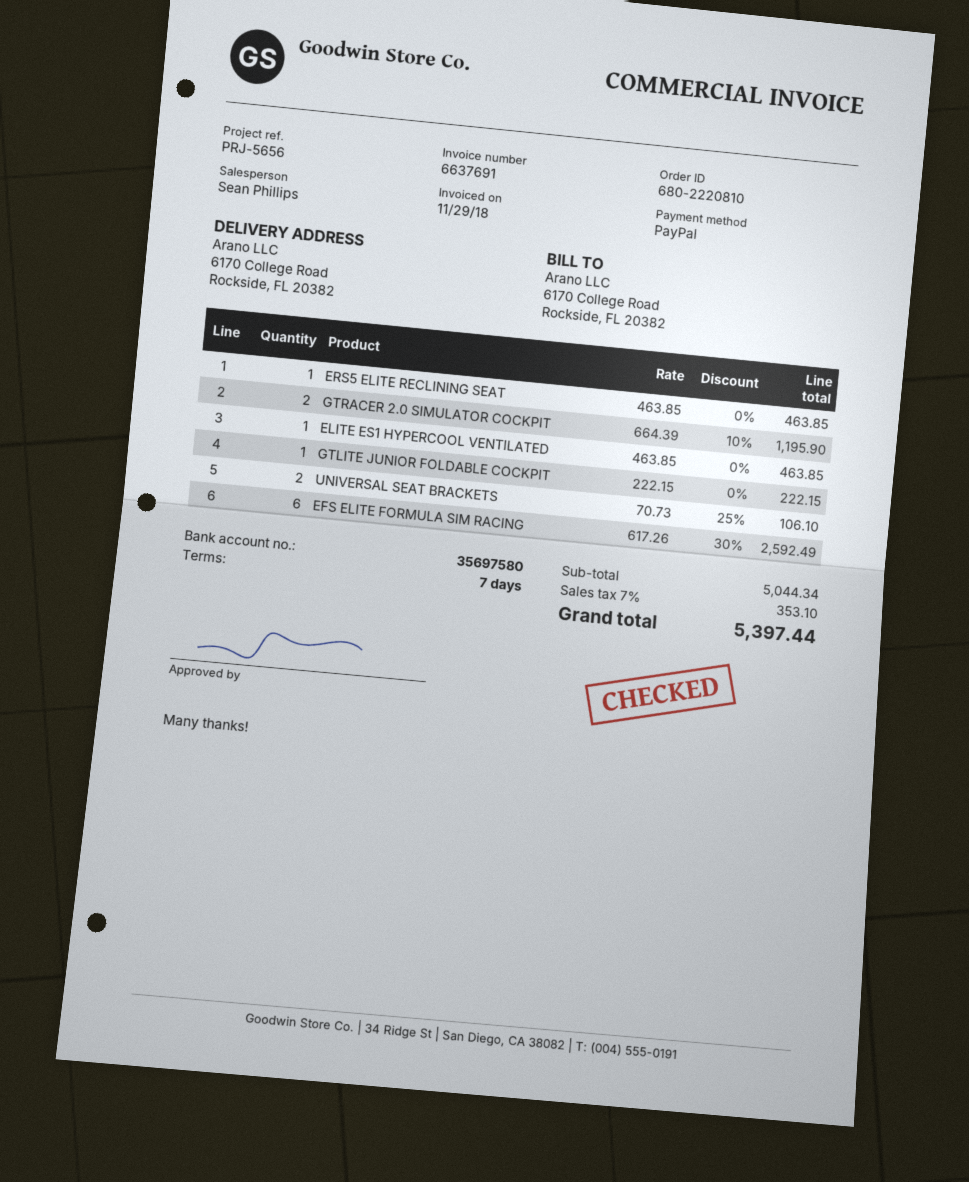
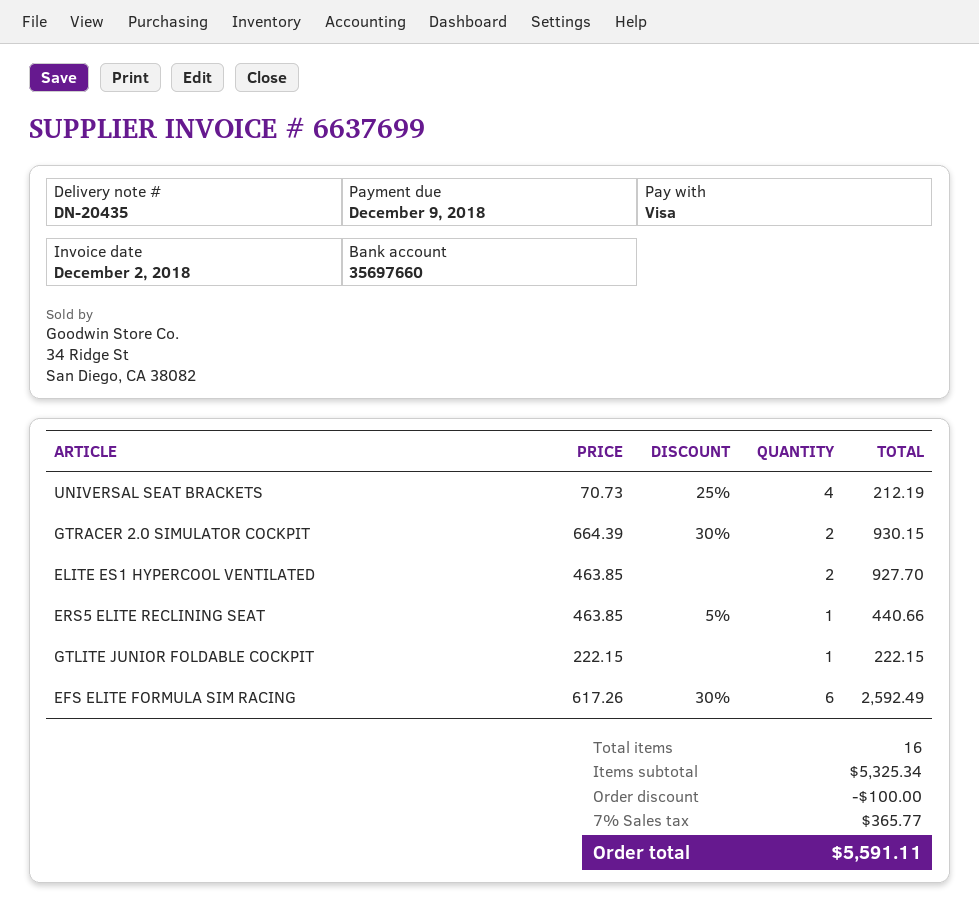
invoice number: 6637691 -> 6637699
invoice date: 2018-11-29 -> 2018-12-02
payment method: PayPal -> Visa
bank account: 35697580 -> 35697660
ERS5 ELITE RECLINING SEAT: 1 x 463.85 = 463.85 -> 1 x 463.85 - 5% = 440.66
GTRACER 2.0 SIMULATOR COCKPIT: 2 x 664.39 - 10% = 1195.90 -> 2 x 664.39 - 30% = 930.15
ELITE ES1 HYPERCOOL VENTILATED: 1 x 463.85 = 463.85 -> 2 x 463.85 = 927.70
UNIVERSAL SEAT BRACKETS: 2 x 70.73 - 25% = 106.10 -> 4 x 70.73 - 25% = 212.19
subtotal: 5044.34 -> 5325.34
discount: none -> 100.00
tax: 7% = 353.10 -> 7% = 365.77
total: 5397.44 -> 5591.11

